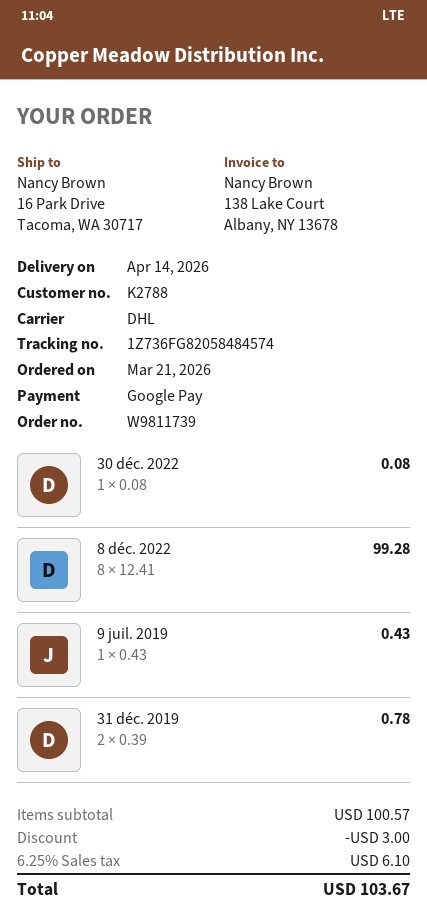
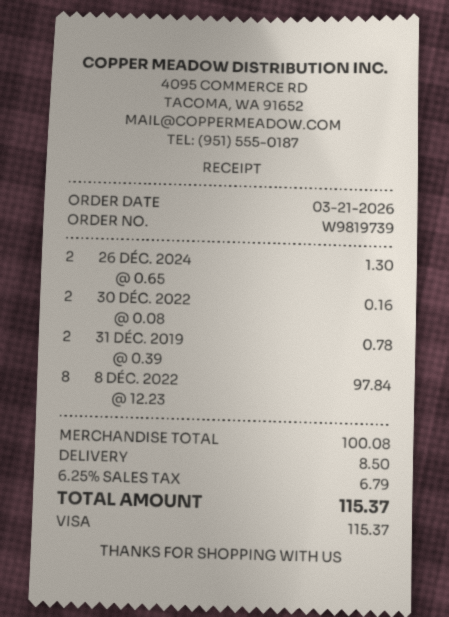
order number: W9811739 -> W9819739
payment method: Google Pay -> Visa
30 déc. 2022: 1 x 0.08 = 0.08 -> 2 x 0.08 = 0.16
8 déc. 2022: 8 x 12.41 = 99.28 -> 8 x 12.23 = 97.84
9 juil. 2019: 1 x 0.43 = 0.43 -> none
26 DÉC. 2024: none -> 2 x 0.65 = 1.30
subtotal: 100.57 -> 100.08
discount: 3.00 -> none
shipping: none -> 8.50
tax: 6.25% = 6.10 -> 6.25% = 6.79
total: 103.67 -> 115.37

